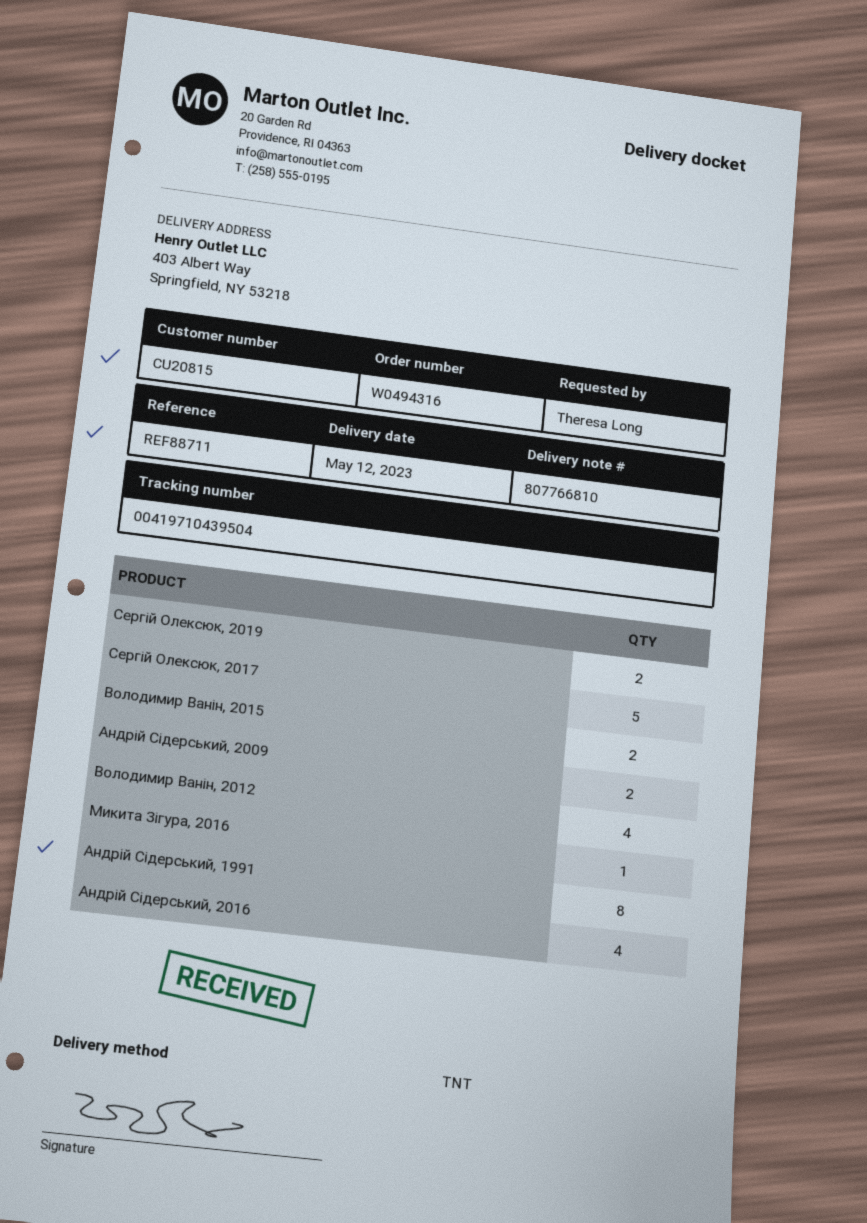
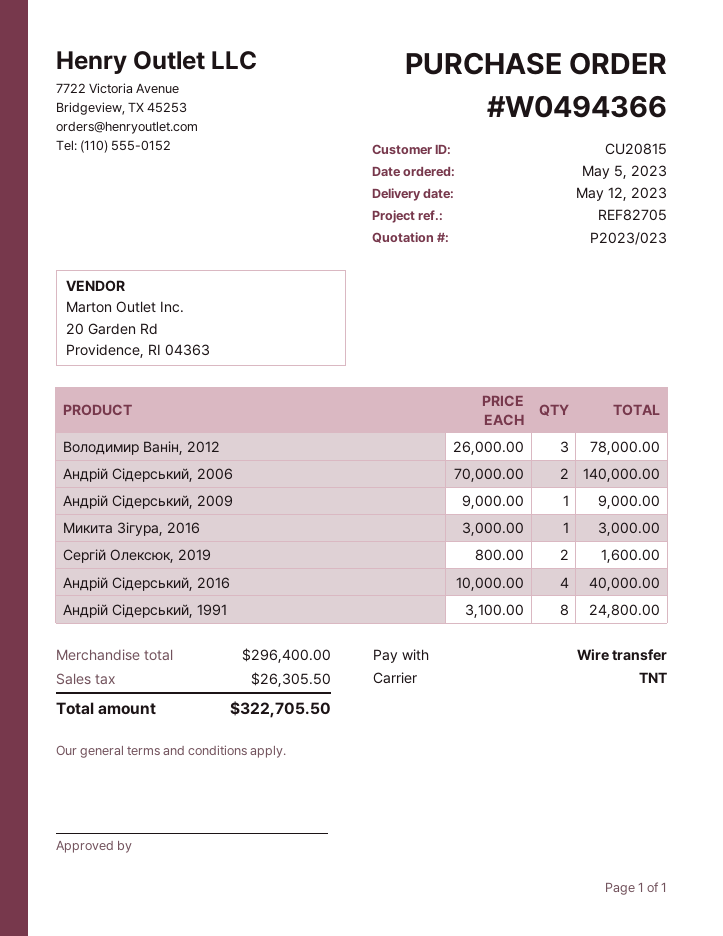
order number: W0494316 -> W0494366
reference: REF88711 -> REF82705
Сергій Олексюк, 2017: 5 -> none
Володимир Ванін, 2015: 2 -> none
Андрій Сідерський, 2009: 2 -> 1
Володимир Ванін, 2012: 4 -> 3
Андрій Сідерський, 2006: none -> 2

